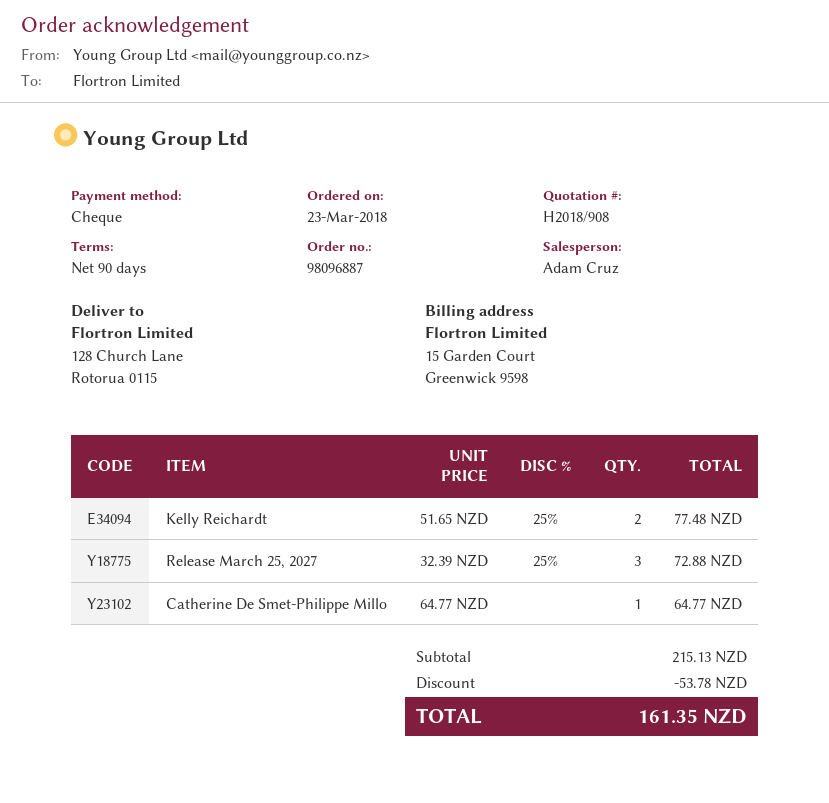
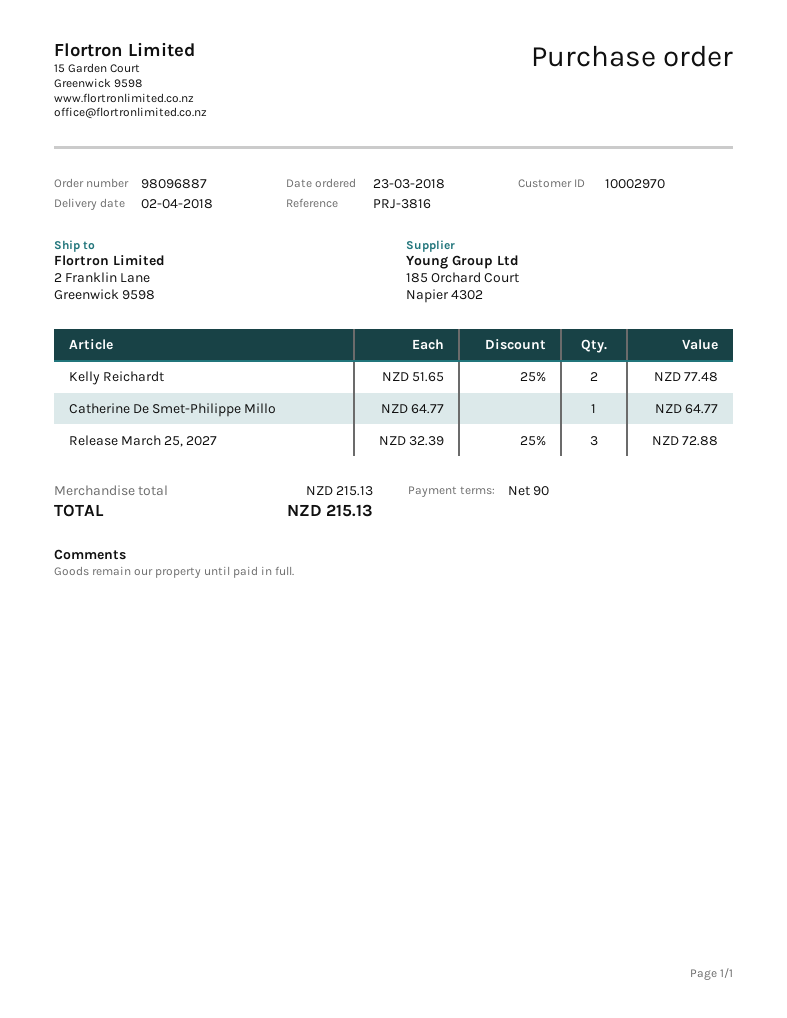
ship to: 128 Church Lane, Rotorua 0115 -> 2 Franklin Lane, Greenwick 9598
discount: 53.78 -> none
total: 161.35 -> 215.13

